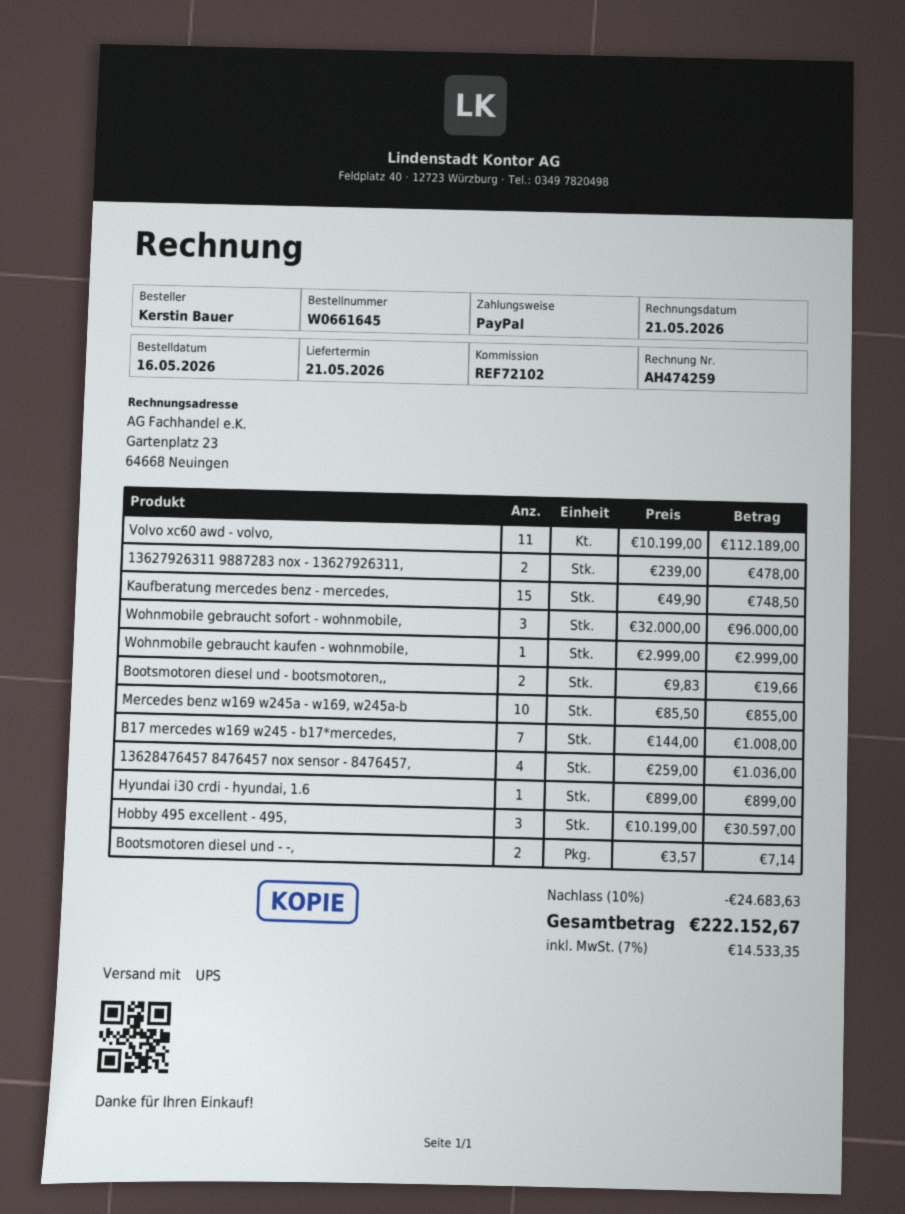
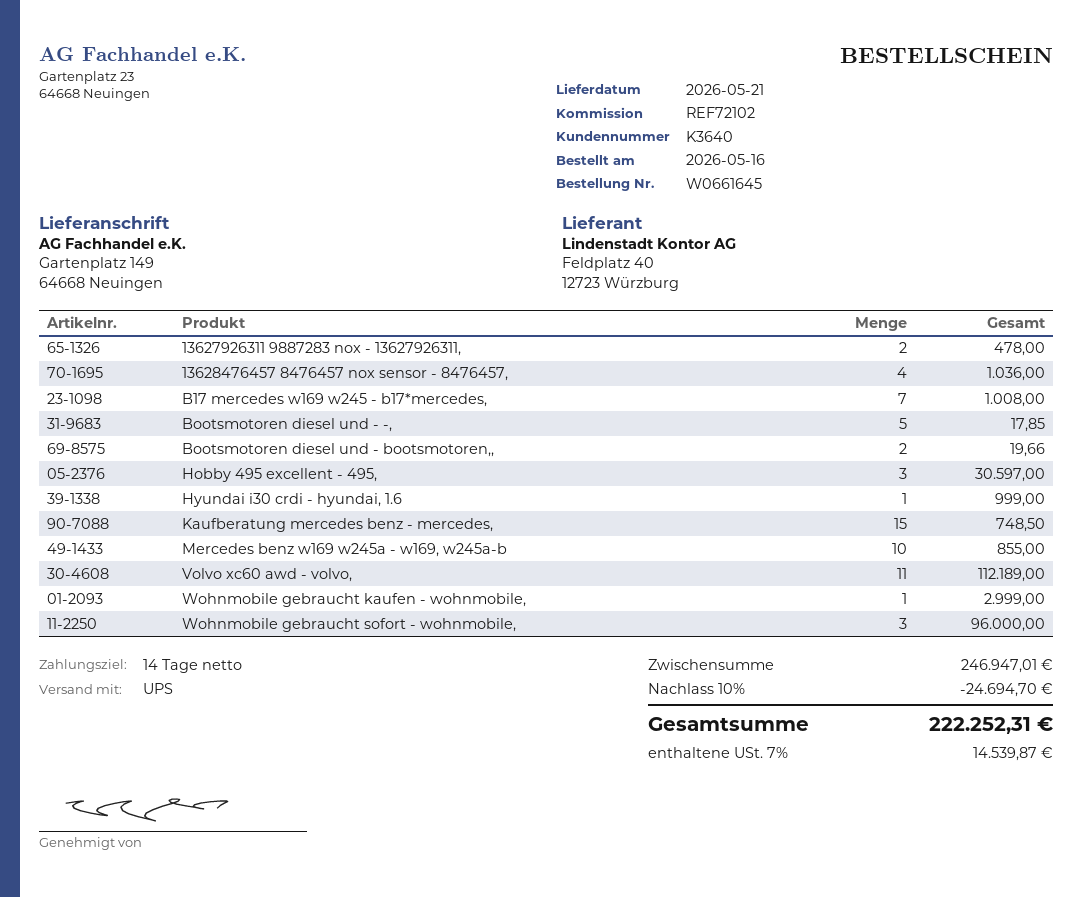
Hyundai i30 crdi - hyundai, 1.6: 1 for 899.00 -> 1 for 999.00
Bootsmotoren diesel und - -,: 2 for 7.14 -> 5 for 17.85
discount: 10% = 24683.63 -> 10% = 24694.70
tax: 7% = 14533.35 -> 7% = 14539.87
total: 222152.67 -> 222252.31

